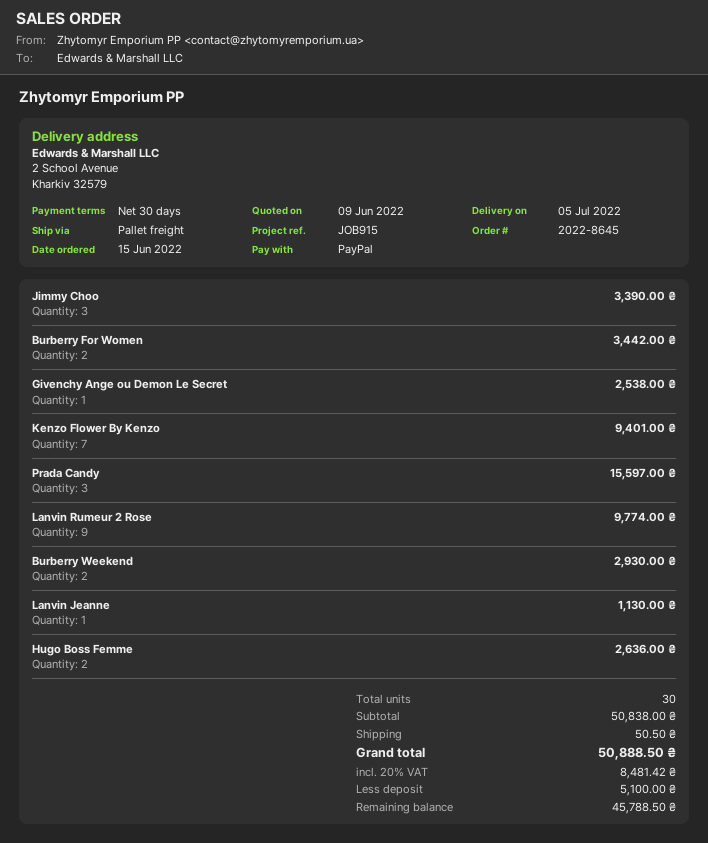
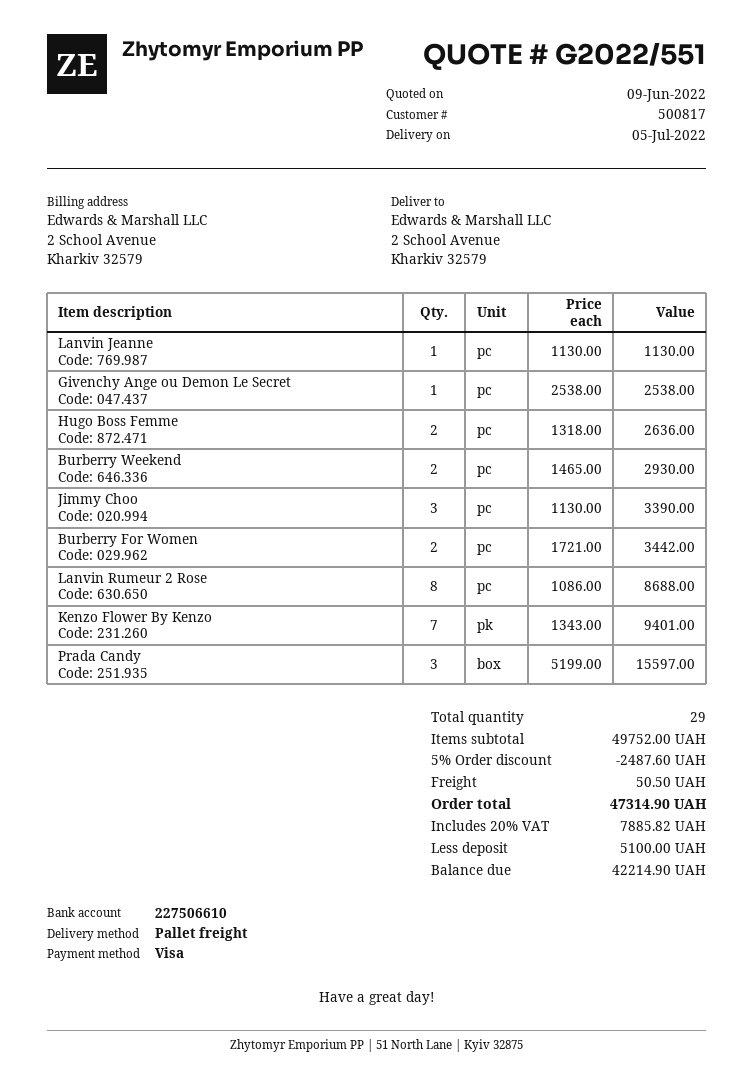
payment method: PayPal -> Visa
Lanvin Rumeur 2 Rose: 9 for 9774.00 -> 8 for 8688.00
total quantity: 30 -> 29
subtotal: 50838.00 -> 49752.00
discount: none -> 5% = 2487.60
tax: 20% = 8481.42 -> 20% = 7885.82
total: 50888.50 -> 47314.90
balance: 45788.50 -> 42214.90

